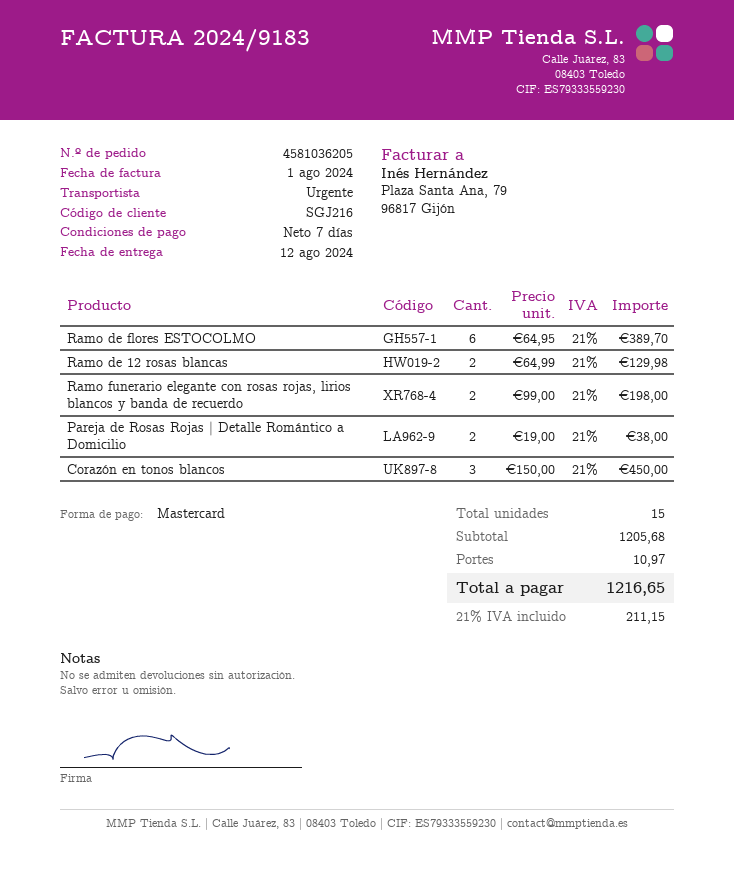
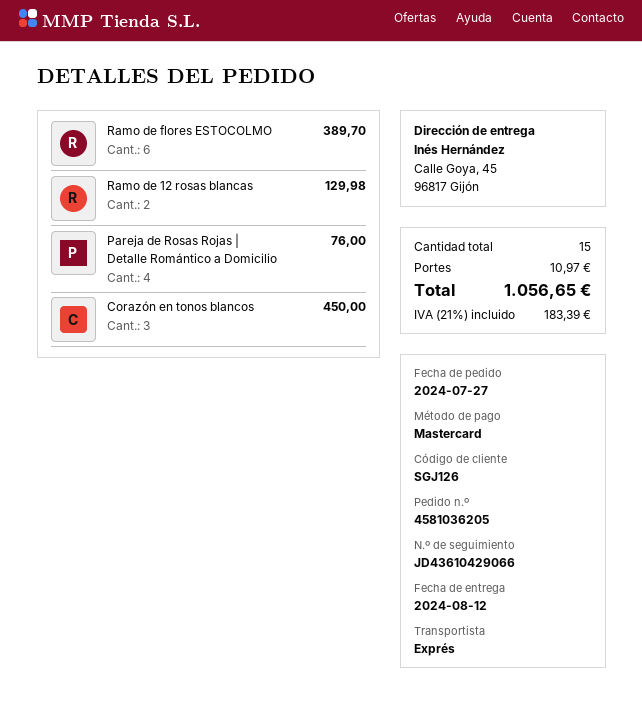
customer number: SGJ216 -> SGJ126
Ramo funerario elegante con rosas rojas, lirios blancos y banda de recuerdo: 2 for 198.00 -> none
Pareja de Rosas Rojas | Detalle Romántico a Domicilio: 2 for 38.00 -> 4 for 76.00
tax: 21% = 211.15 -> 21% = 183.39
total: 1216.65 -> 1056.65

